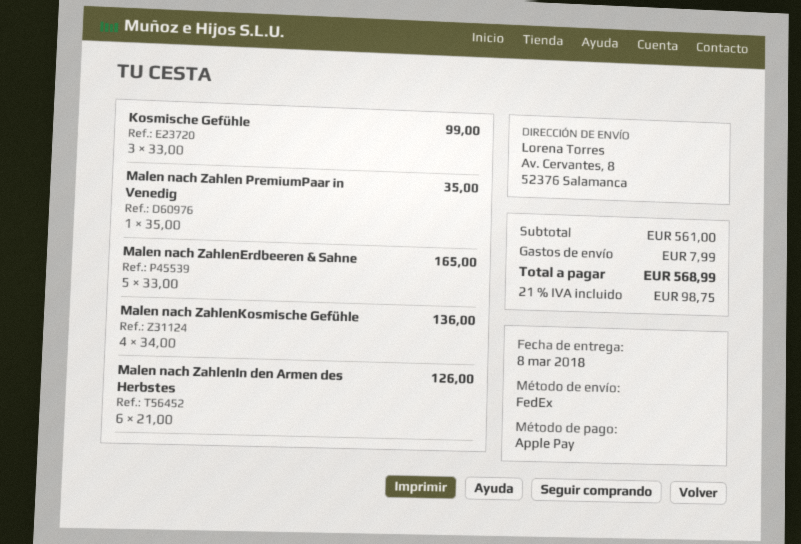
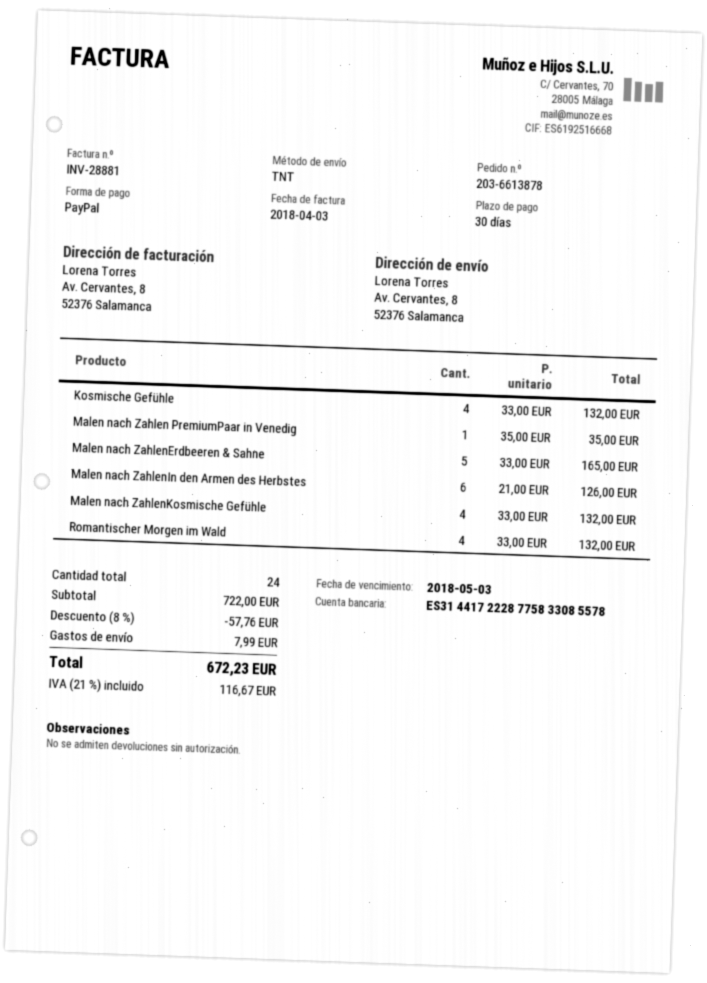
payment method: Apple Pay -> PayPal
shipping method: FedEx -> TNT
Kosmische Gefühle: 3 x 33.00 = 99.00 -> 4 x 33.00 = 132.00
Malen nach ZahlenKosmische Gefühle: 4 x 34.00 = 136.00 -> 4 x 33.00 = 132.00
Romantischer Morgen im Wald: none -> 4 x 33.00 = 132.00
subtotal: 561.00 -> 722.00
discount: none -> 8% = 57.76
tax: 21% = 98.75 -> 21% = 116.67
total: 568.99 -> 672.23

